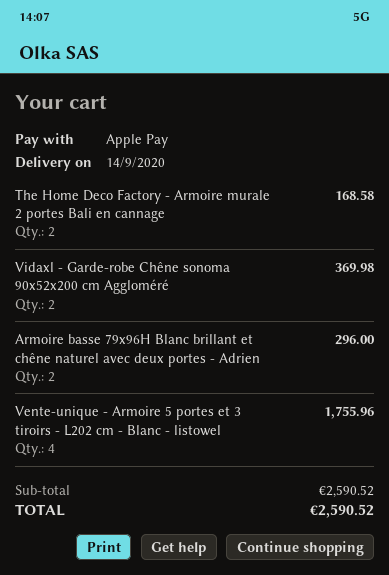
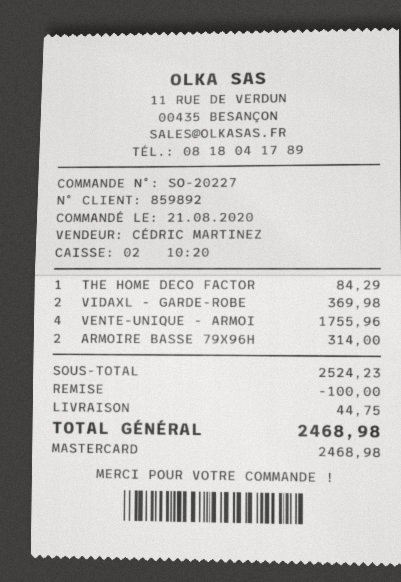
payment method: Apple Pay -> Mastercard
The Home Deco Factory - Armoire murale 2 portes Bali en cannage: 2 for 168.58 -> 1 for 84.29
Armoire basse 79x96H Blanc brillant et chêne naturel avec deux portes - Adrien: 2 for 296.00 -> 2 for 314.00
subtotal: 2590.52 -> 2524.23
discount: none -> 100.00
shipping: none -> 44.75
total: 2590.52 -> 2468.98

